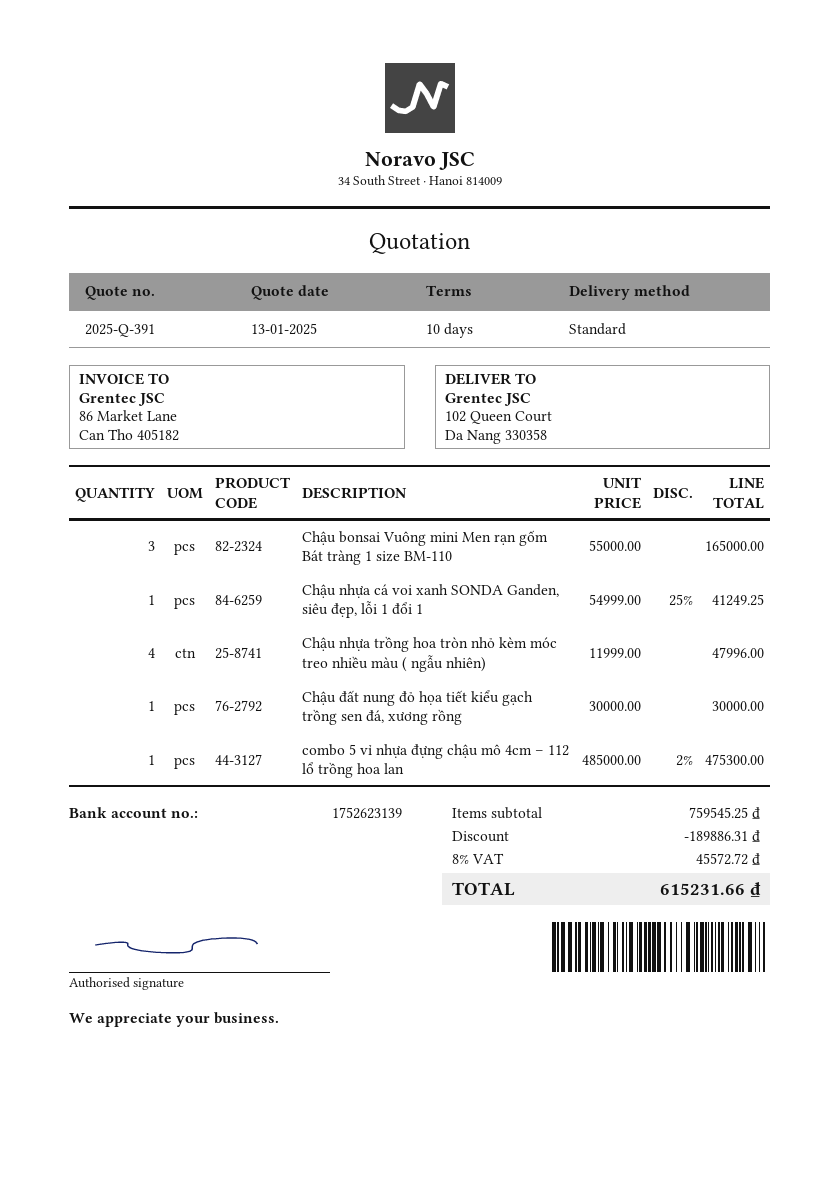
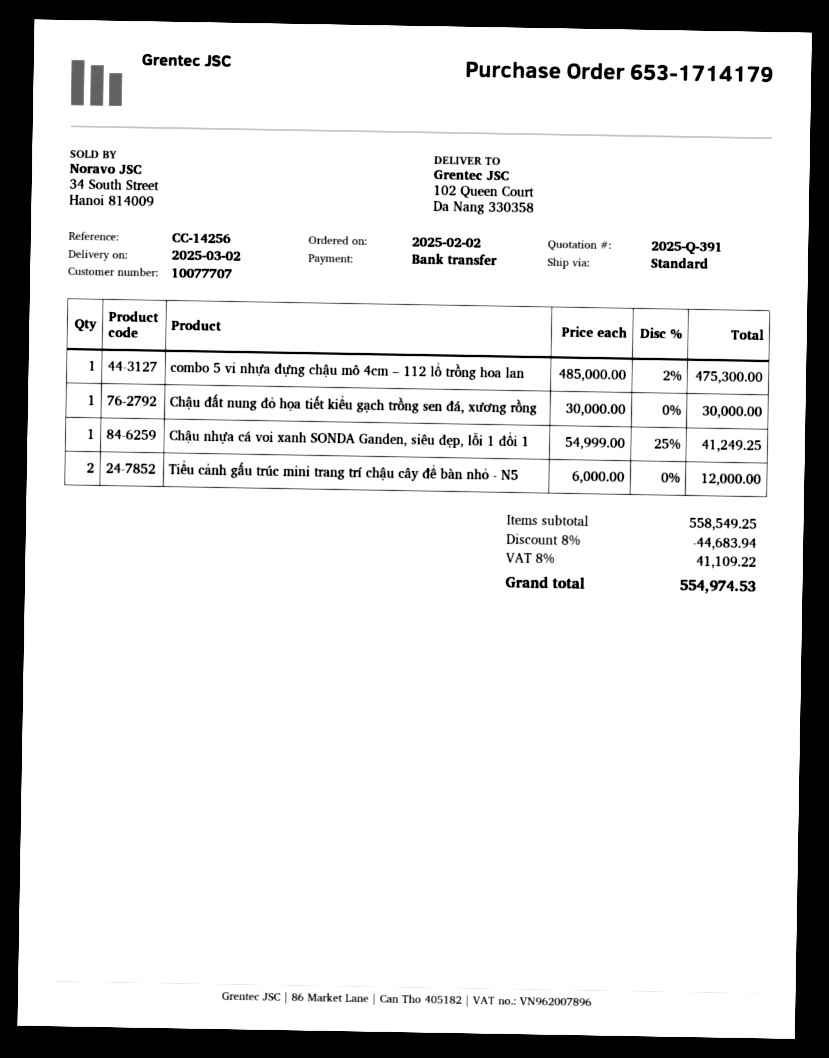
Chậu bonsai Vuông mini Men rạn gốm Bát tràng 1 size BM-110: 3 x 55000.00 = 165000.00 -> none
Chậu nhựa trồng hoa tròn nhỏ kèm móc treo nhiều màu ( ngẫu nhiên): 4 x 11999.00 = 47996.00 -> none
Tiểu cảnh gấu trúc mini trang trí chậu cây để bàn nhỏ - N5: none -> 2 x 6000.00 = 12000.00
subtotal: 759545.25 -> 558549.25
discount: 189886.31 -> 44683.94
tax: 8% = 45572.72 -> 8% = 41109.22
total: 615231.66 -> 554974.53

